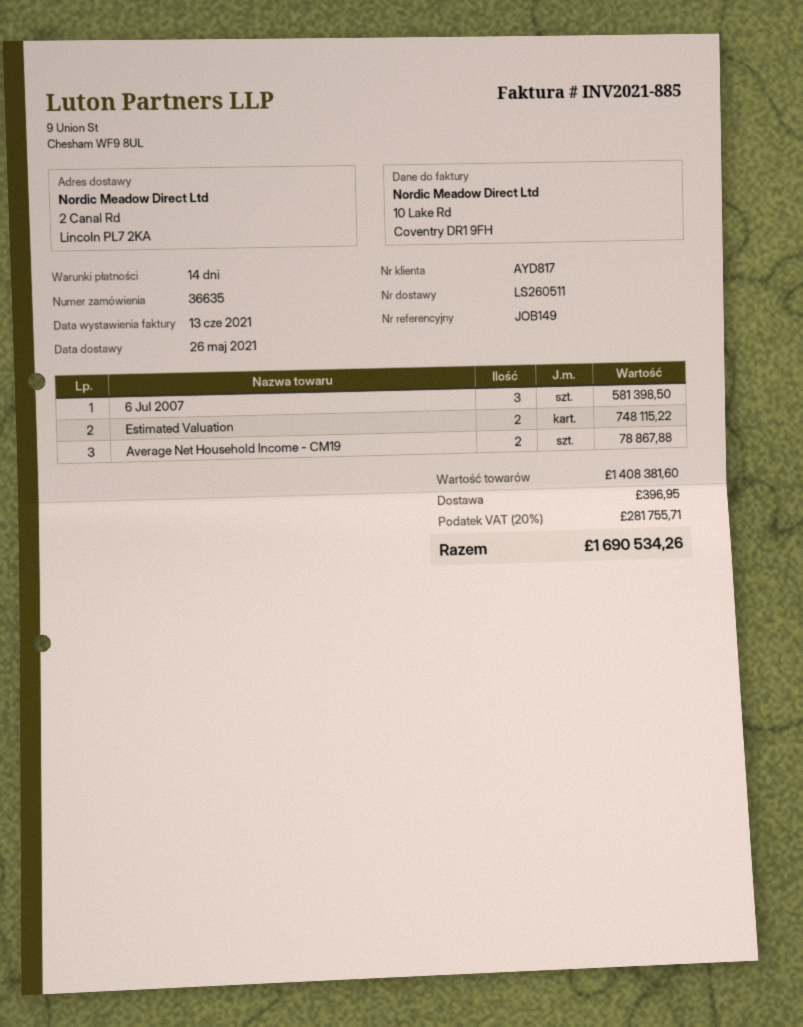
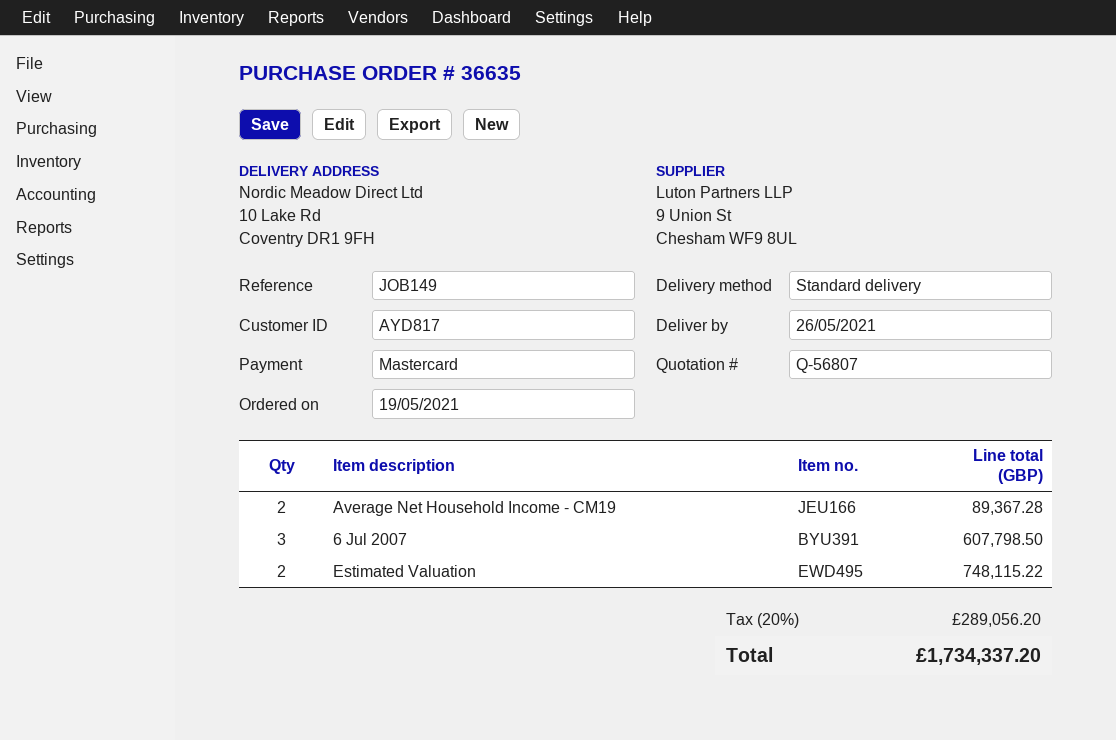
ship to: 2 Canal Rd, Lincoln PL7 2KA -> 10 Lake Rd, Coventry DR1 9FH
6 Jul 2007: 3 for 581398.50 -> 3 for 607798.50
Average Net Household Income - CM19: 2 for 78867.88 -> 2 for 89367.28
shipping: 396.95 -> none
tax: 20% = 281755.71 -> 20% = 289056.20
total: 1690534.26 -> 1734337.20

